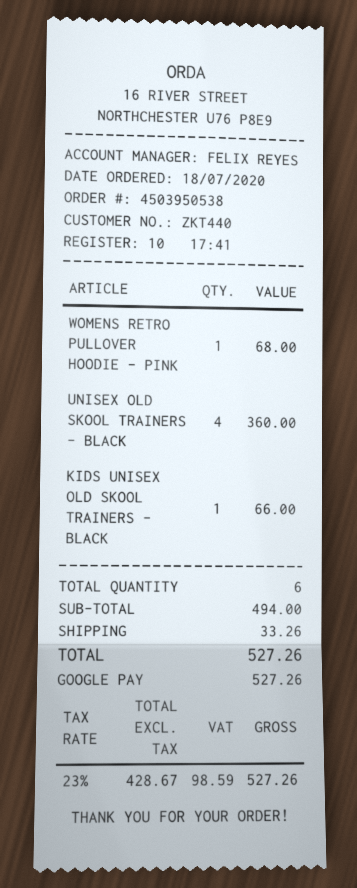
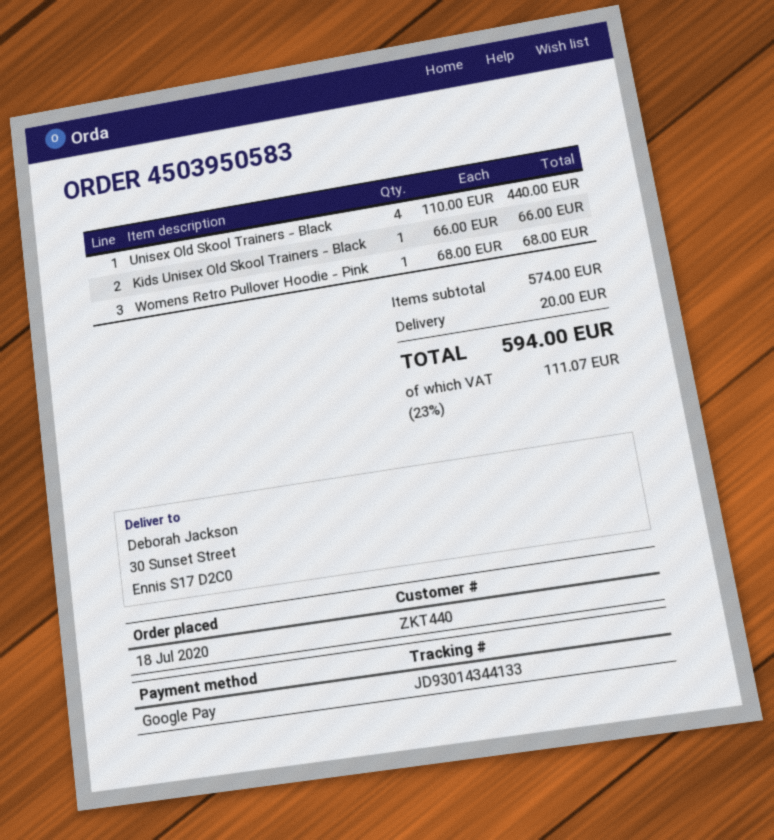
order number: 4503950538 -> 4503950583
UNISEX OLD SKOOL TRAINERS - BLACK: 4 for 360.00 -> 4 for 440.00
subtotal: 494.00 -> 574.00
shipping: 33.26 -> 20.00
tax: 23% = 98.59 -> 23% = 111.07
total: 527.26 -> 594.00

